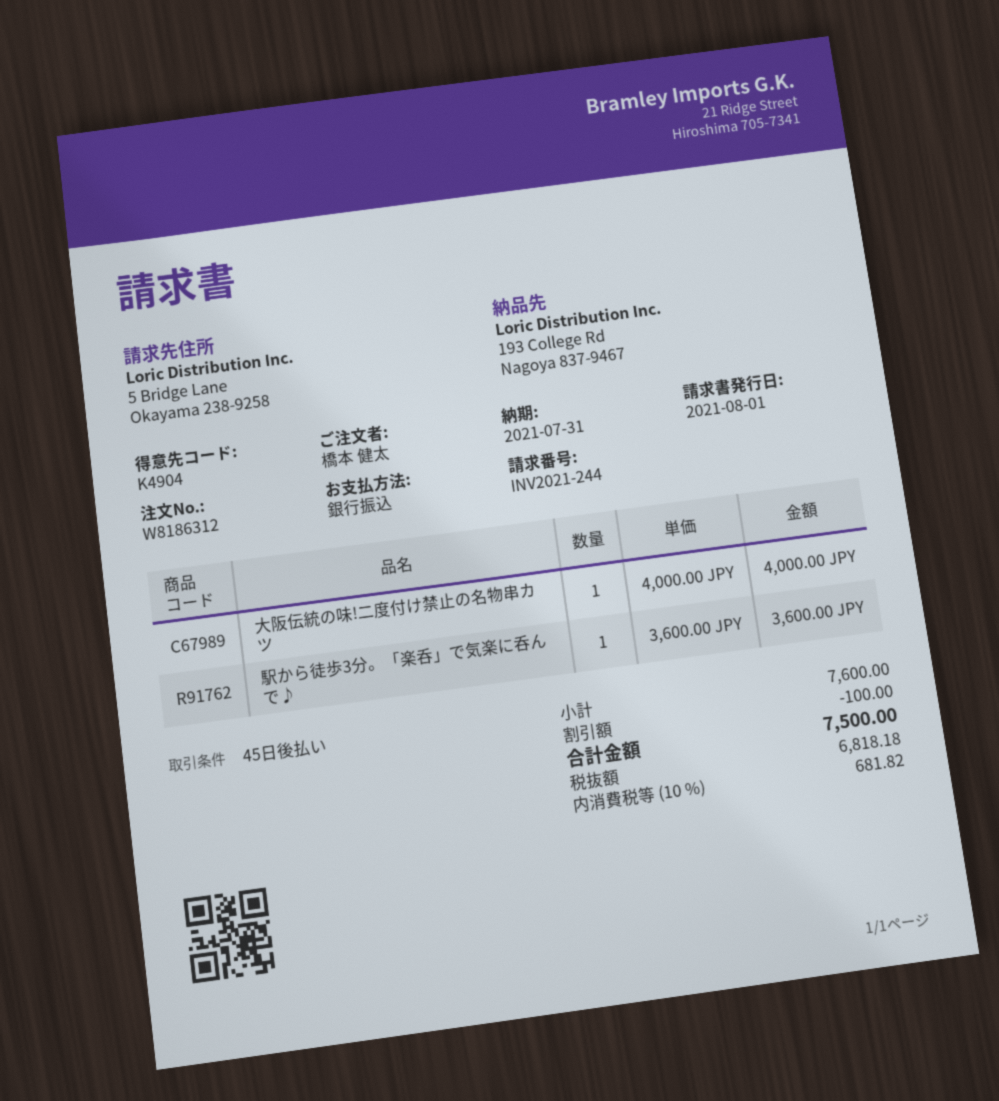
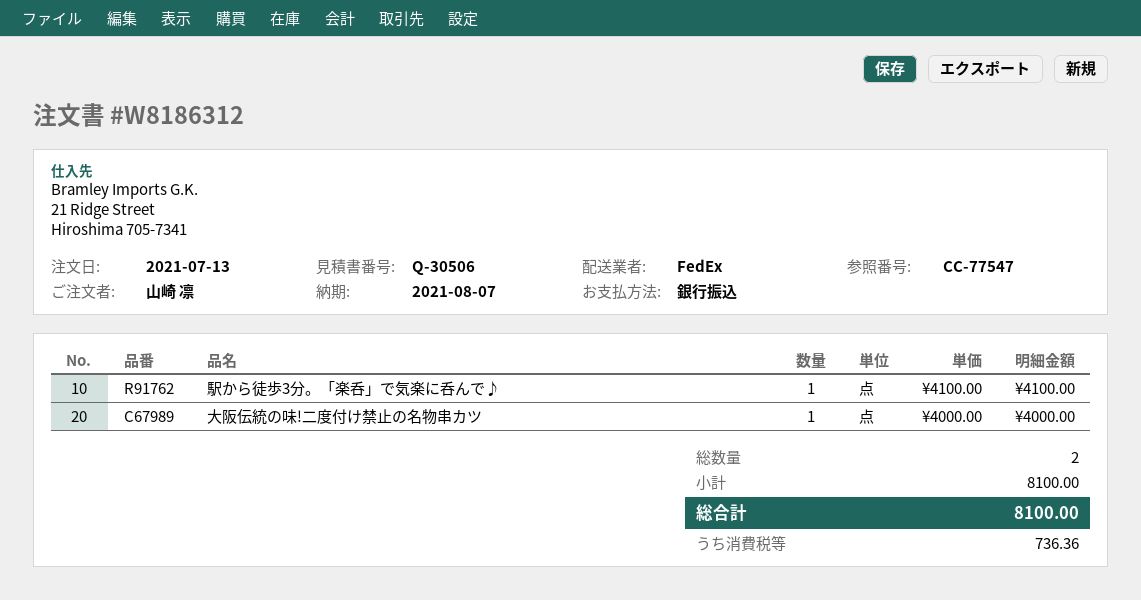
delivery date: 2021-07-31 -> 2021-08-07
ordered by: 橋本 健太 -> 山崎 凛
駅から徒歩3分。「楽呑」で気楽に呑んで♪: 1 x 3600.00 = 3600.00 -> 1 x 4100.00 = 4100.00
subtotal: 7600.00 -> 8100.00
discount: 100.00 -> none
tax: 681.82 -> 736.36
total: 7500.00 -> 8100.00

